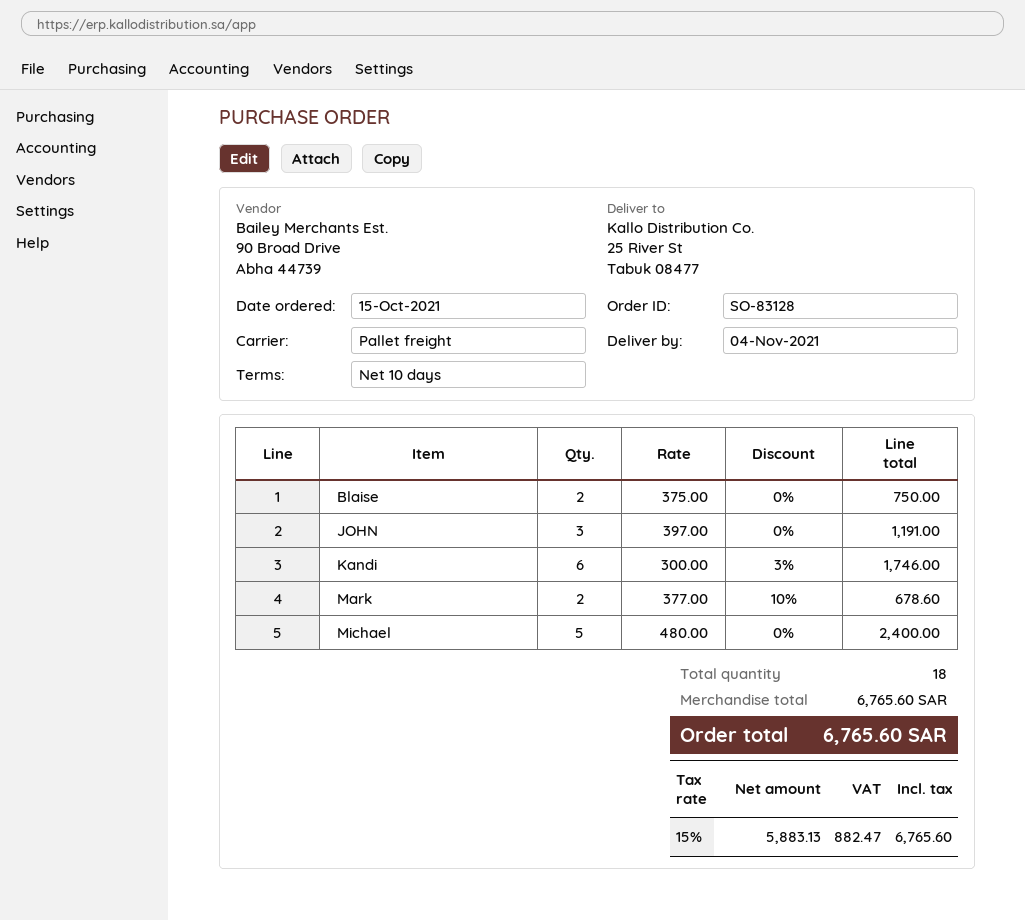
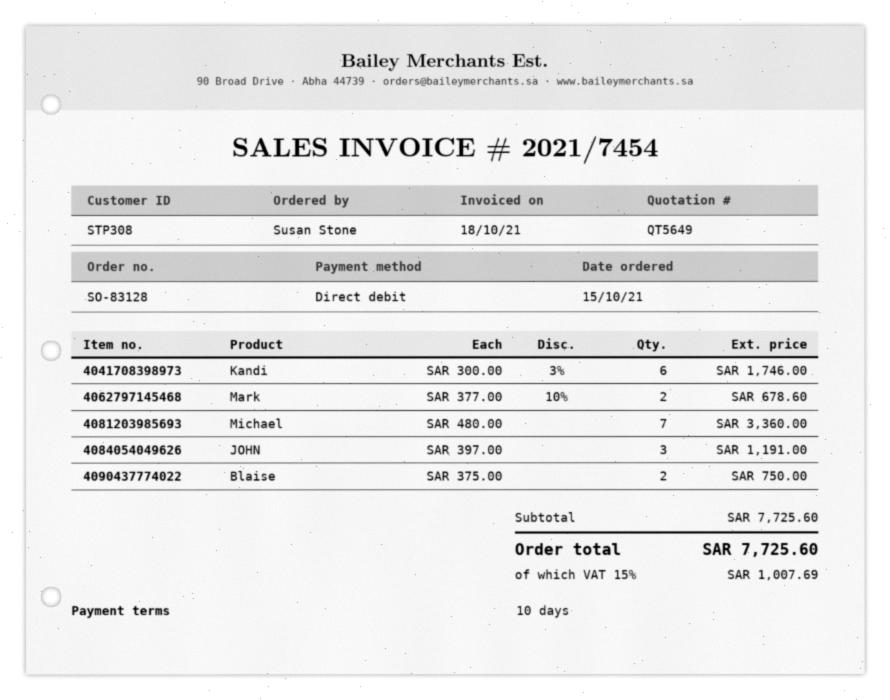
Michael: 5 x 480.00 = 2400.00 -> 7 x 480.00 = 3360.00
subtotal: 6765.60 -> 7725.60
tax: 15% = 882.47 -> 15% = 1007.69
total: 6765.60 -> 7725.60

